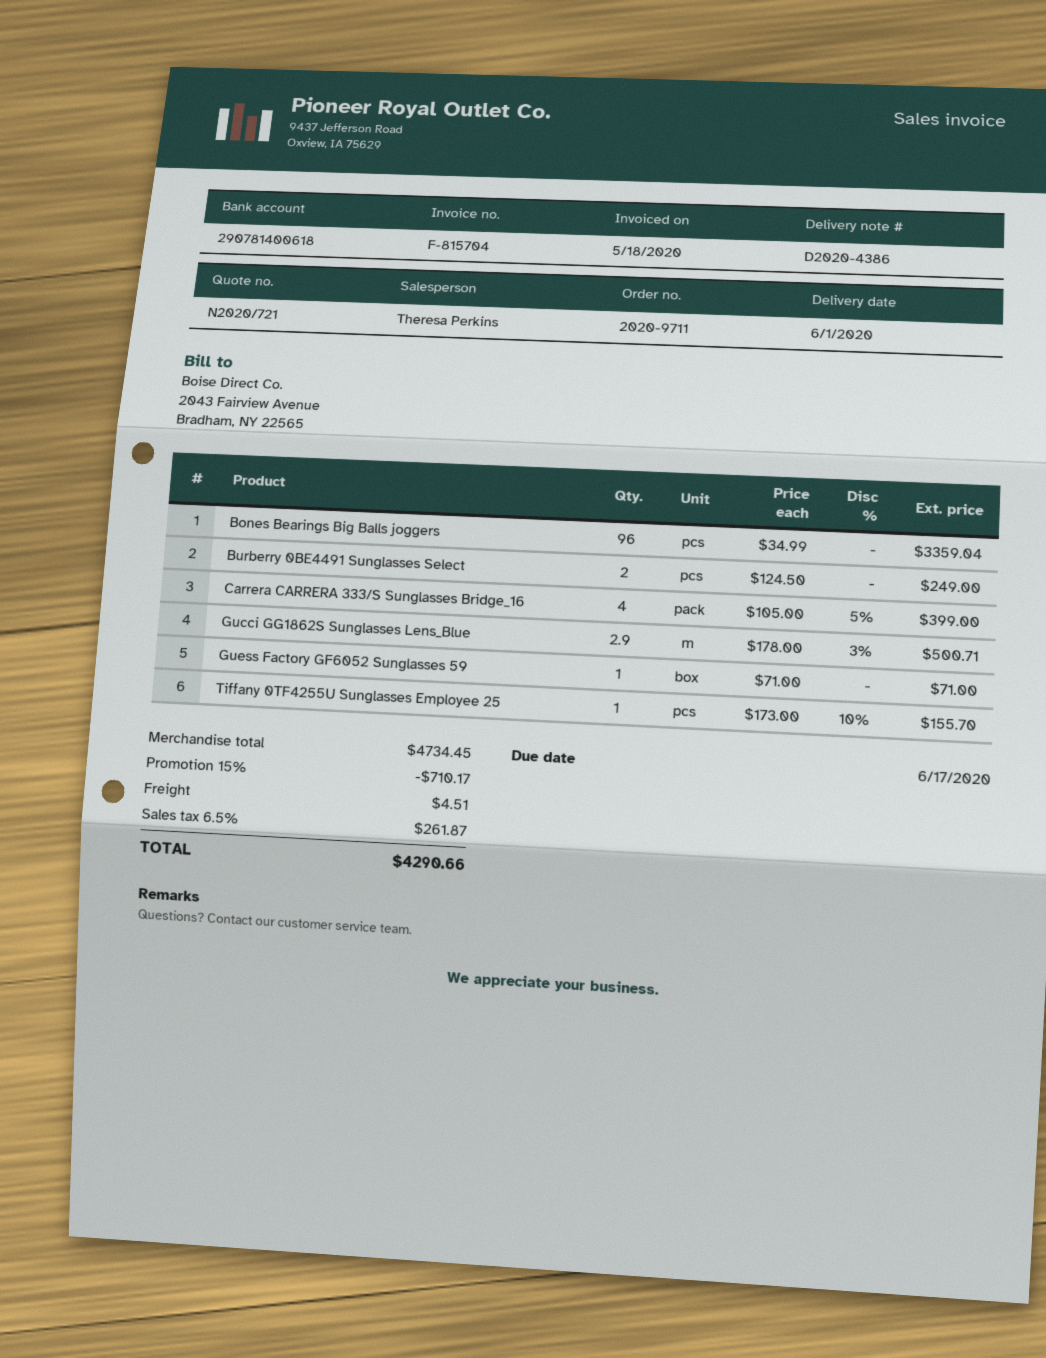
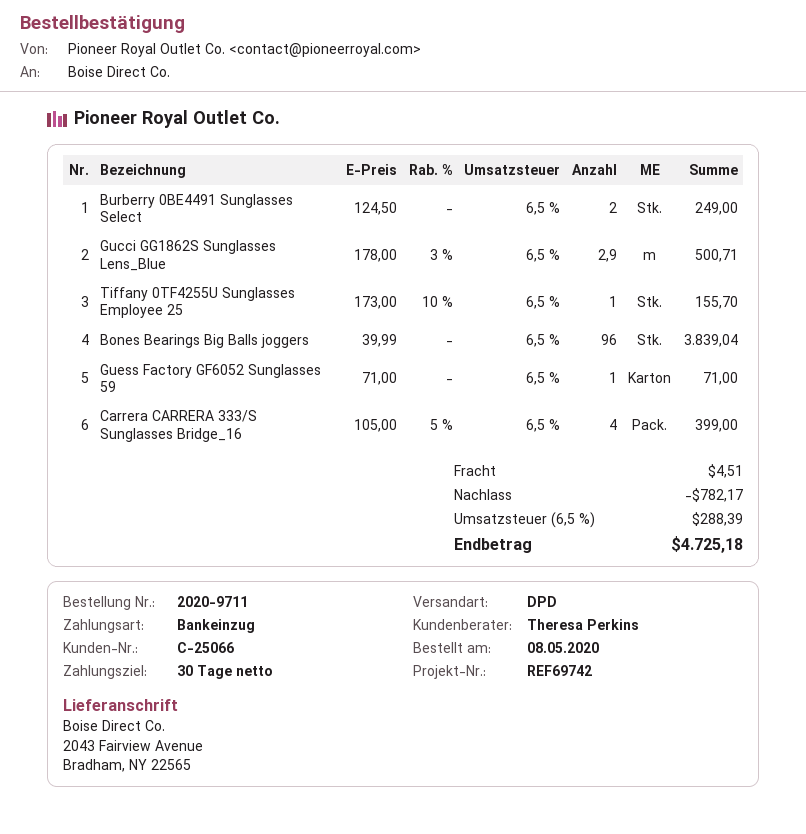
Bones Bearings Big Balls joggers: 96 x 34.99 = 3359.04 -> 96 x 39.99 = 3839.04
discount: 710.17 -> 782.17
tax: 6.5% = 261.87 -> 6.5% = 288.39
total: 4290.66 -> 4725.18

